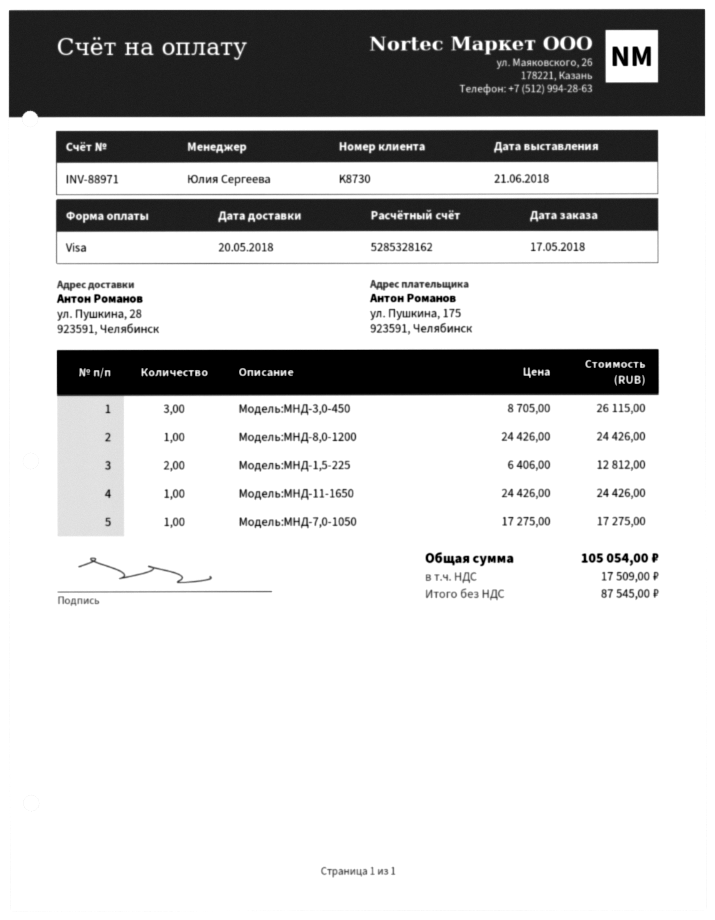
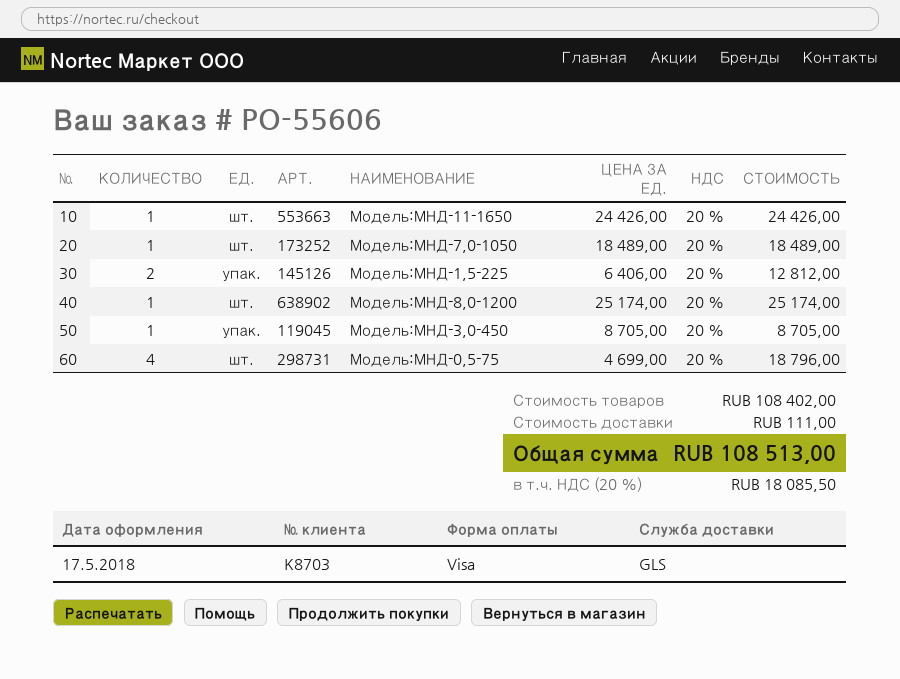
customer number: K8730 -> K8703
Модель:МНД-3,0-450: 3 x 8705.00 = 26115.00 -> 1 x 8705.00 = 8705.00
Модель:МНД-8,0-1200: 1 x 24426.00 = 24426.00 -> 1 x 25174.00 = 25174.00
Модель:МНД-7,0-1050: 1 x 17275.00 = 17275.00 -> 1 x 18489.00 = 18489.00
Модель:МНД-0,5-75: none -> 4 x 4699.00 = 18796.00
shipping: none -> 111.00
tax: 17509.00 -> 18085.50
total: 105054.00 -> 108513.00

